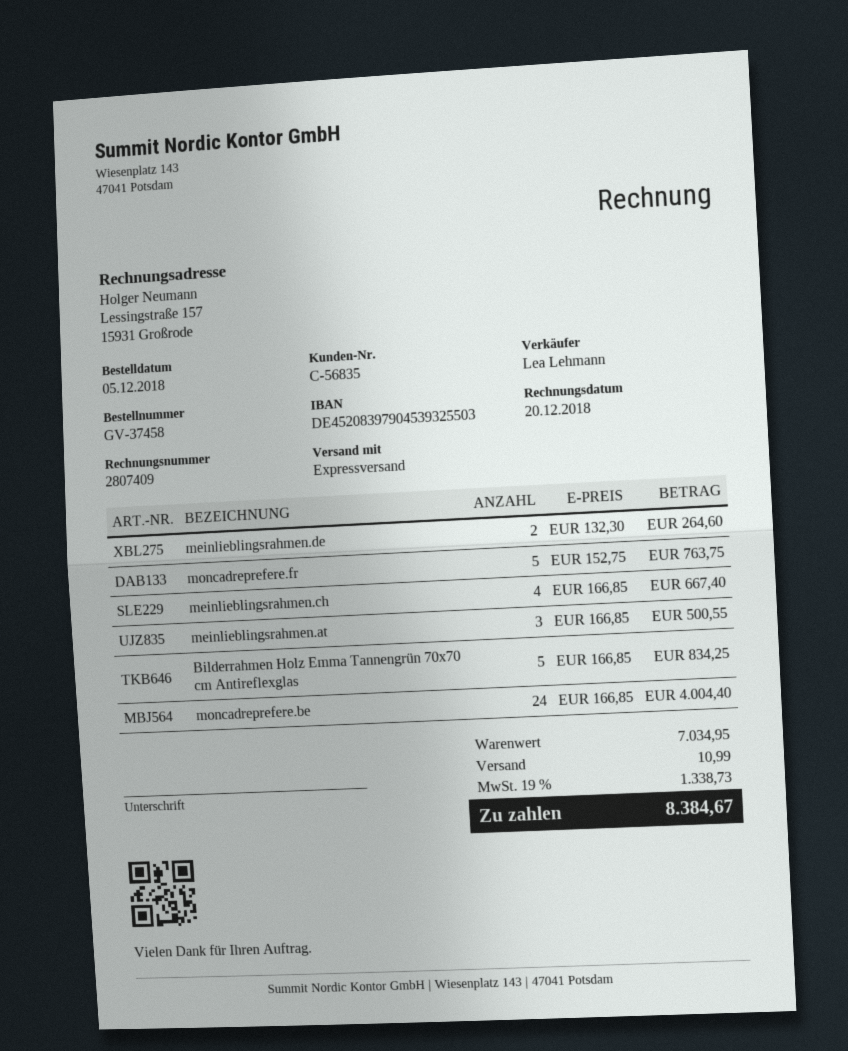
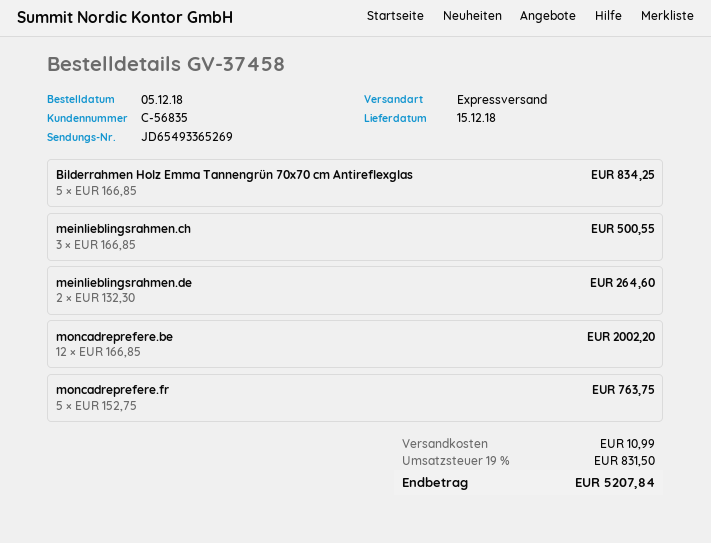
meinlieblingsrahmen.ch: 4 x 166.85 = 667.40 -> 3 x 166.85 = 500.55
meinlieblingsrahmen.at: 3 x 166.85 = 500.55 -> none
moncadreprefere.be: 24 x 166.85 = 4004.40 -> 12 x 166.85 = 2002.20
tax: 19% = 1338.73 -> 19% = 831.50
total: 8384.67 -> 5207.84

